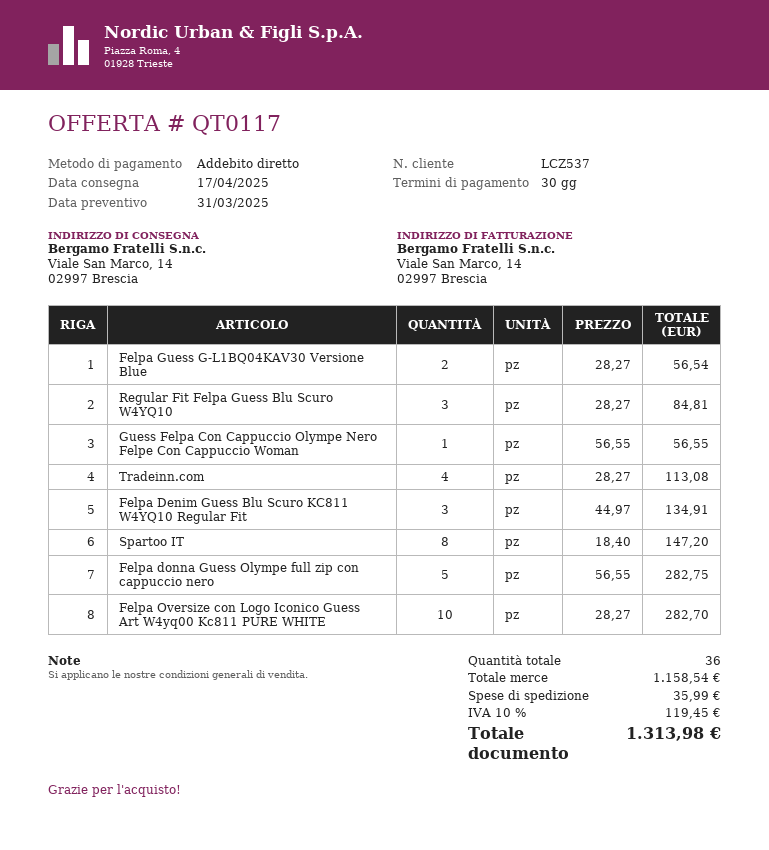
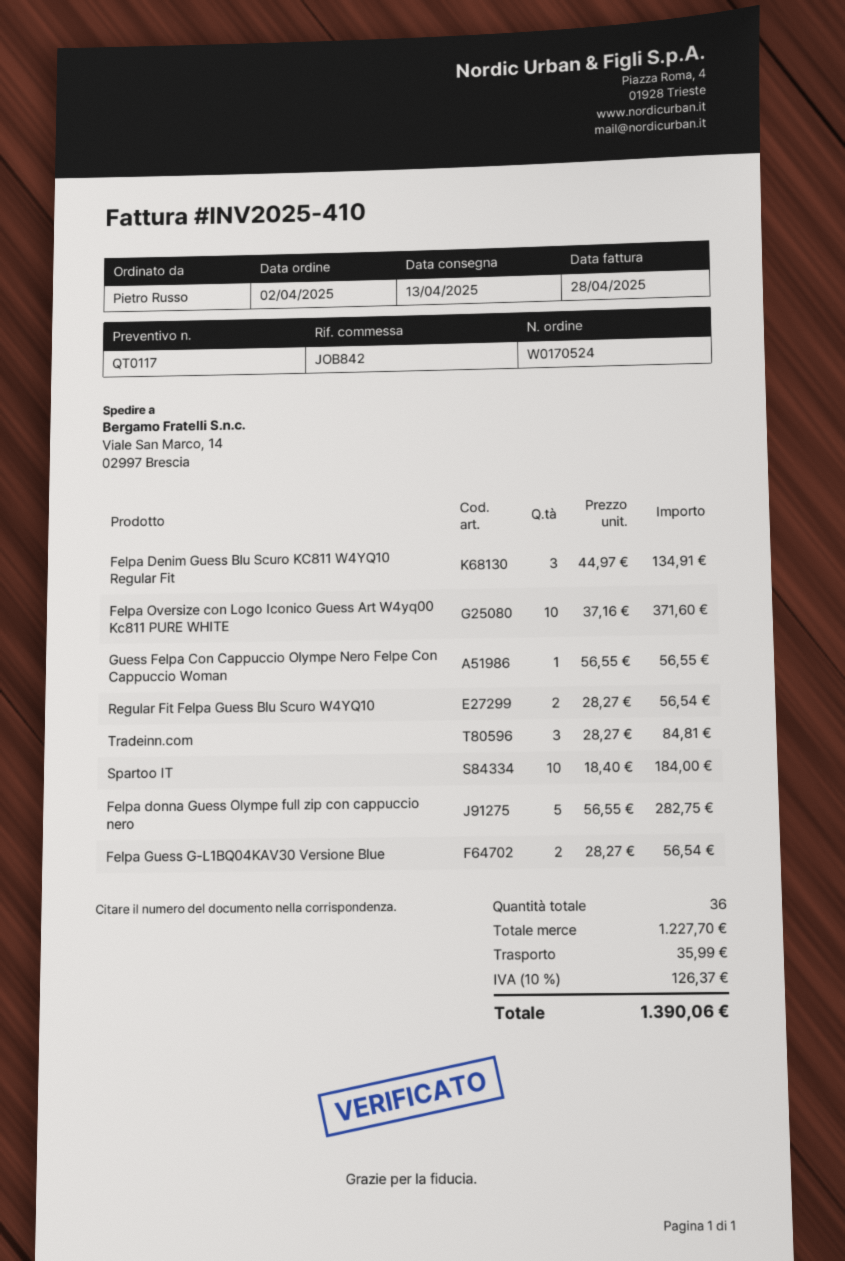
delivery date: 2025-04-17 -> 2025-04-13
Regular Fit Felpa Guess Blu Scuro W4YQ10: 3 x 28.27 = 84.81 -> 2 x 28.27 = 56.54
Tradeinn.com: 4 x 28.27 = 113.08 -> 3 x 28.27 = 84.81
Spartoo IT: 8 x 18.40 = 147.20 -> 10 x 18.40 = 184.00
Felpa Oversize con Logo Iconico Guess Art W4yq00 Kc811 PURE WHITE: 10 x 28.27 = 282.70 -> 10 x 37.16 = 371.60
subtotal: 1158.54 -> 1227.70
tax: 10% = 119.45 -> 10% = 126.37
total: 1313.98 -> 1390.06

